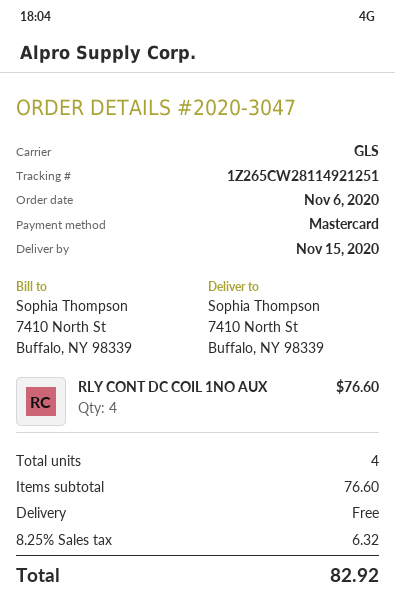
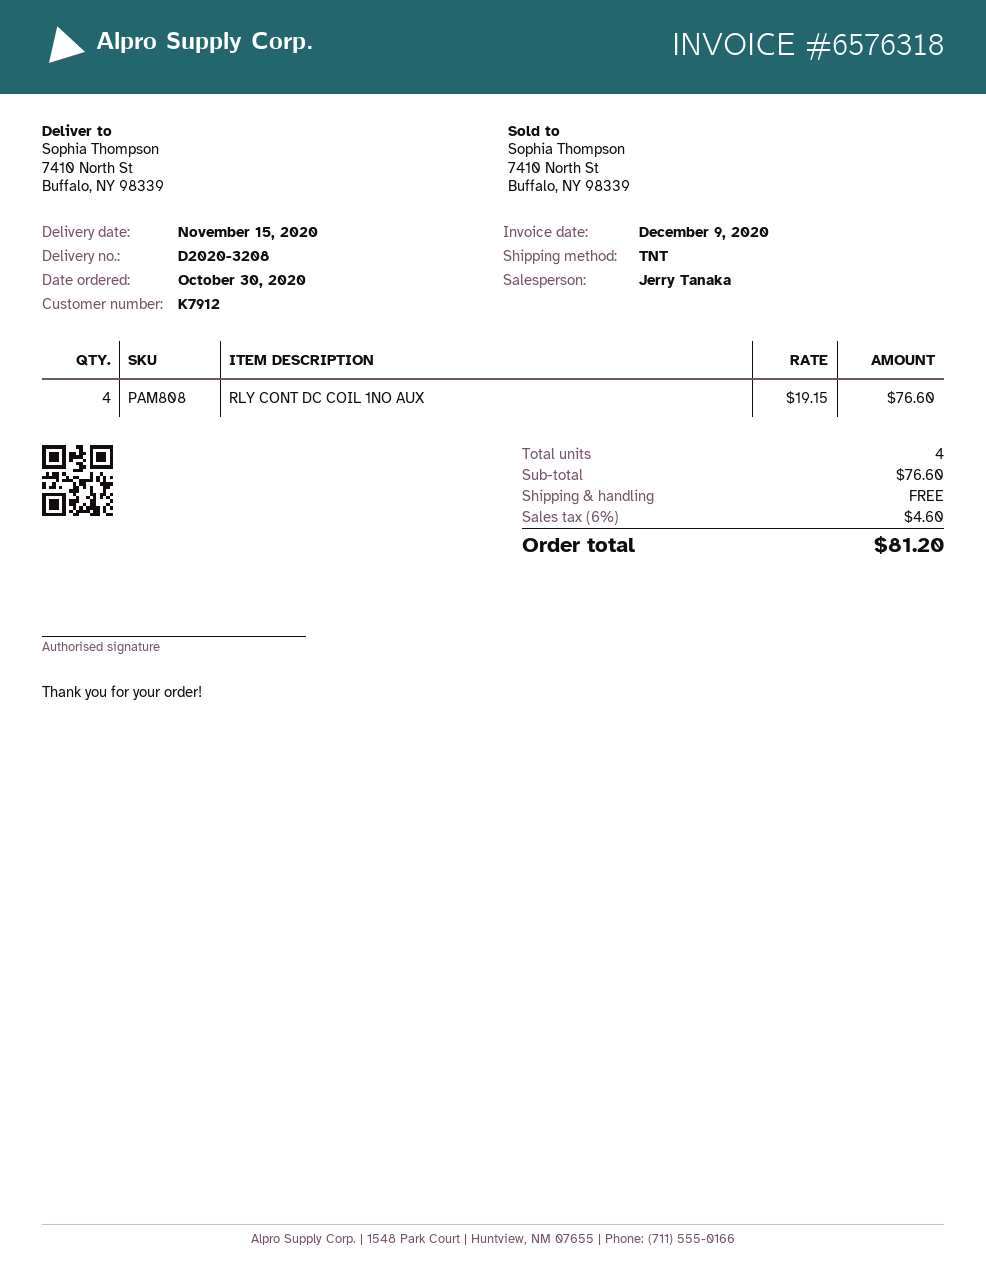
order date: 2020-11-06 -> 2020-10-30
shipping method: GLS -> TNT
tax: 8.25% = 6.32 -> 6% = 4.60
total: 82.92 -> 81.20

